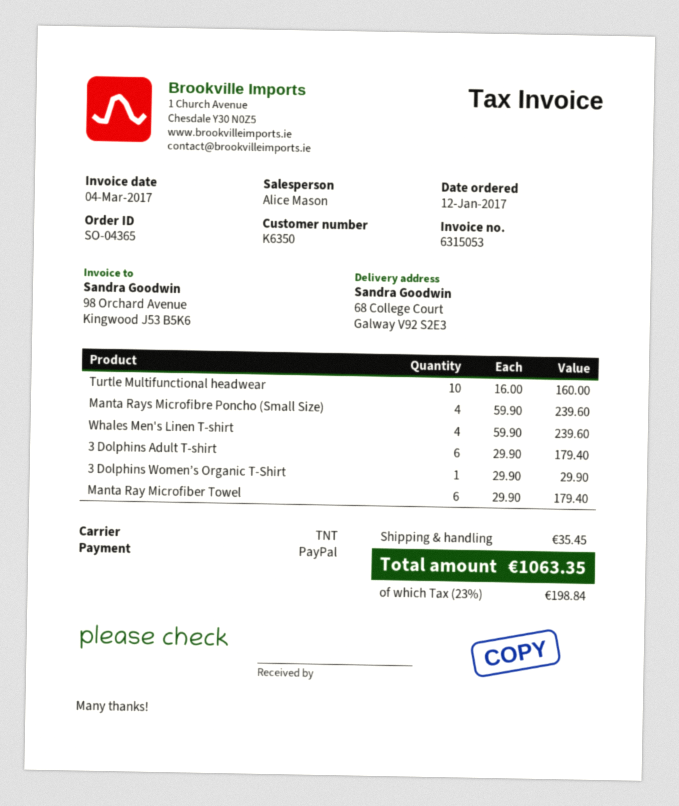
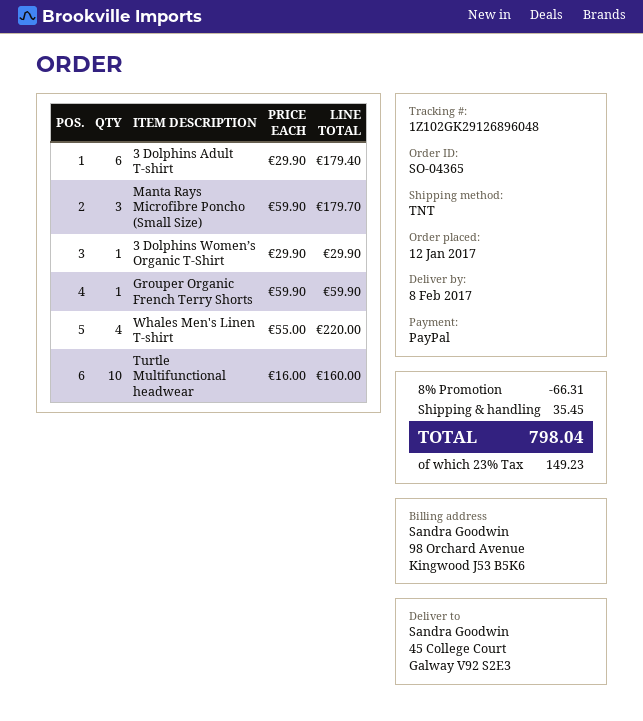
ship to: 68 College Court, Galway V92 S2E3 -> 45 College Court, Galway V92 S2E3
Manta Rays Microfibre Poncho (Small Size): 4 x 59.90 = 239.60 -> 3 x 59.90 = 179.70
Whales Men's Linen T-shirt: 4 x 59.90 = 239.60 -> 4 x 55.00 = 220.00
Manta Ray Microfiber Towel: 6 x 29.90 = 179.40 -> none
Grouper Organic French Terry Shorts: none -> 1 x 59.90 = 59.90
discount: none -> 8% = 66.31
tax: 23% = 198.84 -> 23% = 149.23
total: 1063.35 -> 798.04

